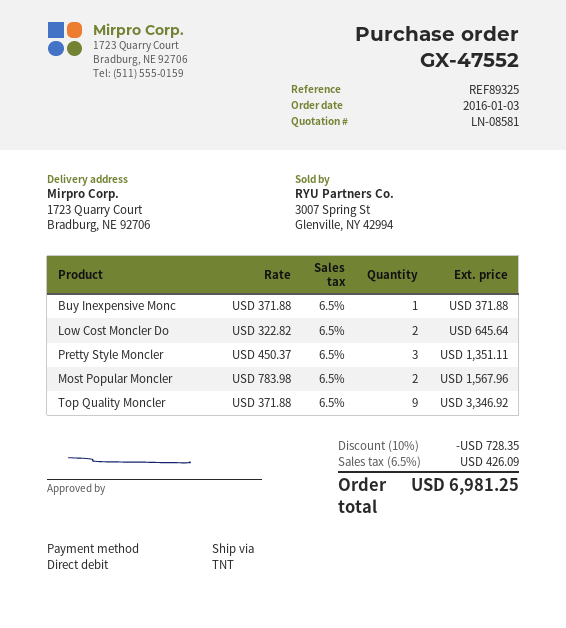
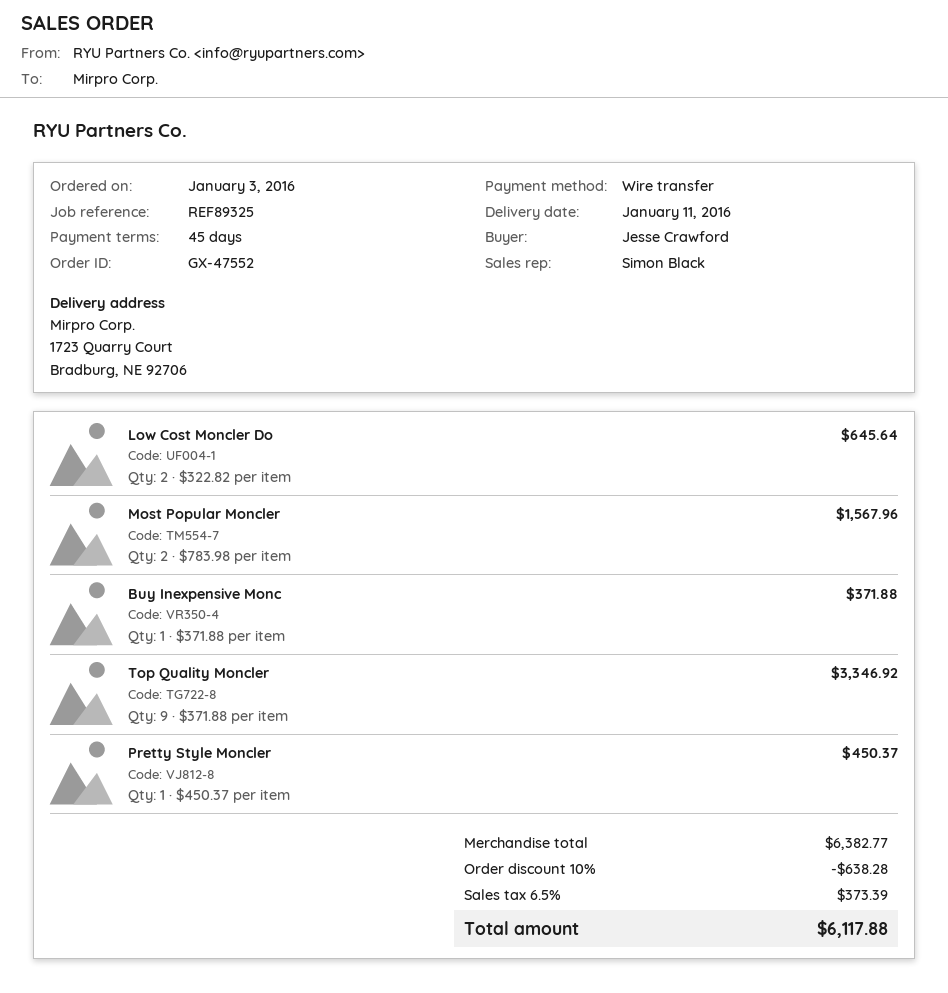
payment method: direct debit -> bank transfer
Pretty Style Moncler: 3 x 450.37 = 1351.11 -> 1 x 450.37 = 450.37
discount: 10% = 728.35 -> 10% = 638.28
tax: 6.5% = 426.09 -> 6.5% = 373.39
total: 6981.25 -> 6117.88

